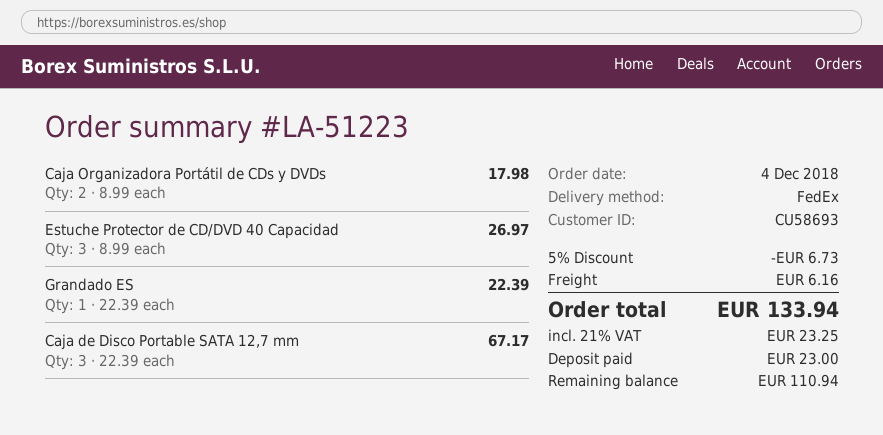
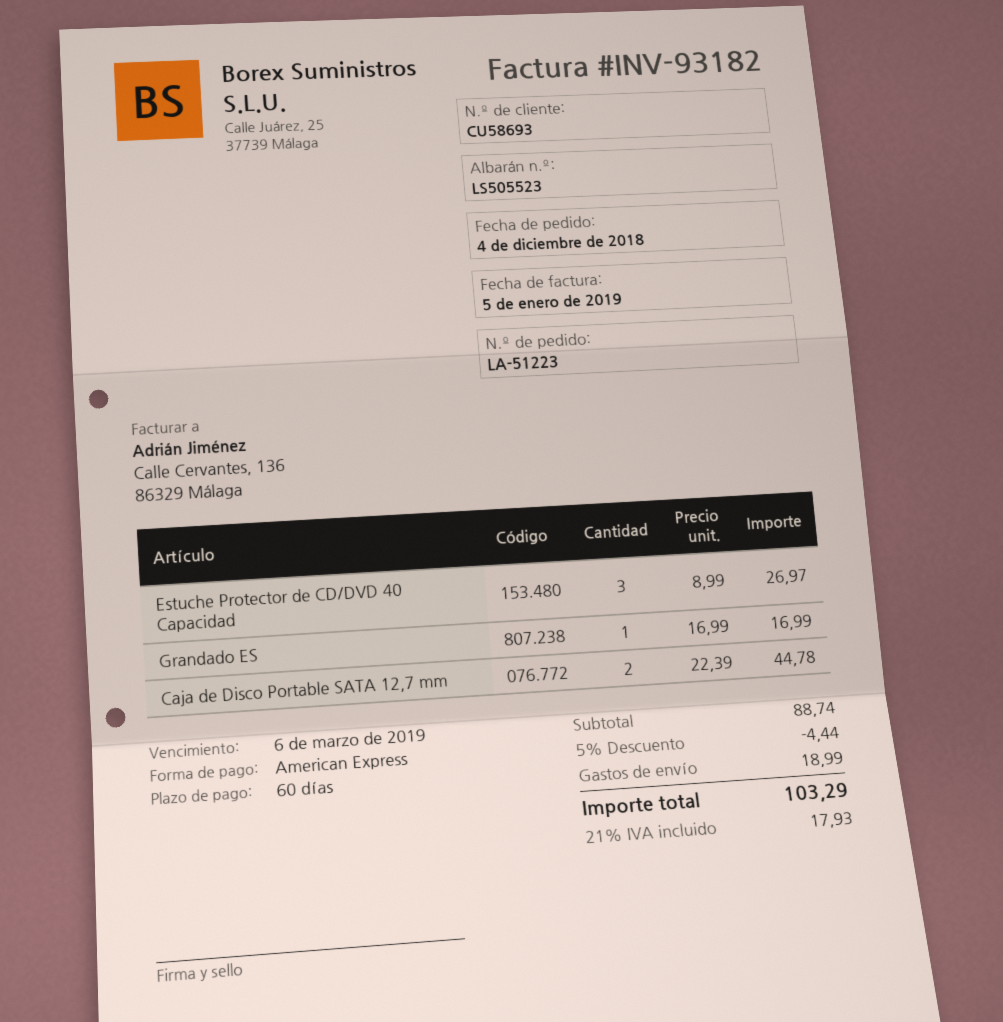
Caja Organizadora Portátil de CDs y DVDs: 2 x 8.99 = 17.98 -> none
Grandado ES: 1 x 22.39 = 22.39 -> 1 x 16.99 = 16.99
Caja de Disco Portable SATA 12,7 mm: 3 x 22.39 = 67.17 -> 2 x 22.39 = 44.78
discount: 5% = 6.73 -> 5% = 4.44
shipping: 6.16 -> 18.99
tax: 21% = 23.25 -> 21% = 17.93
total: 133.94 -> 103.29

